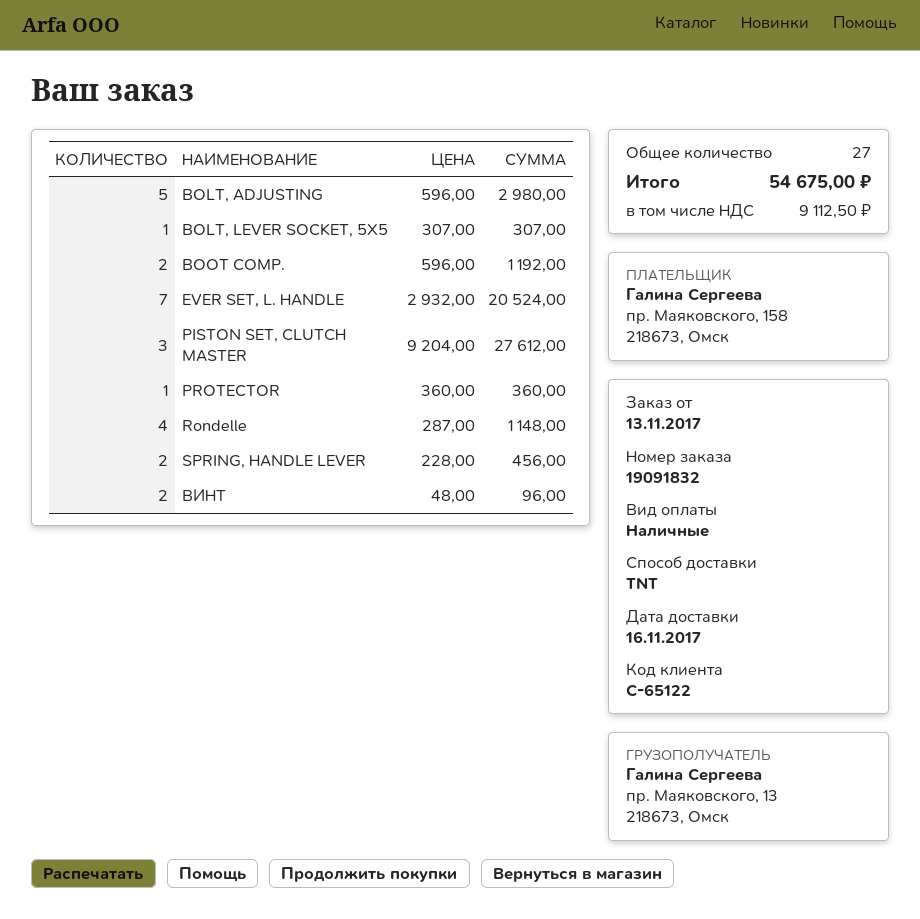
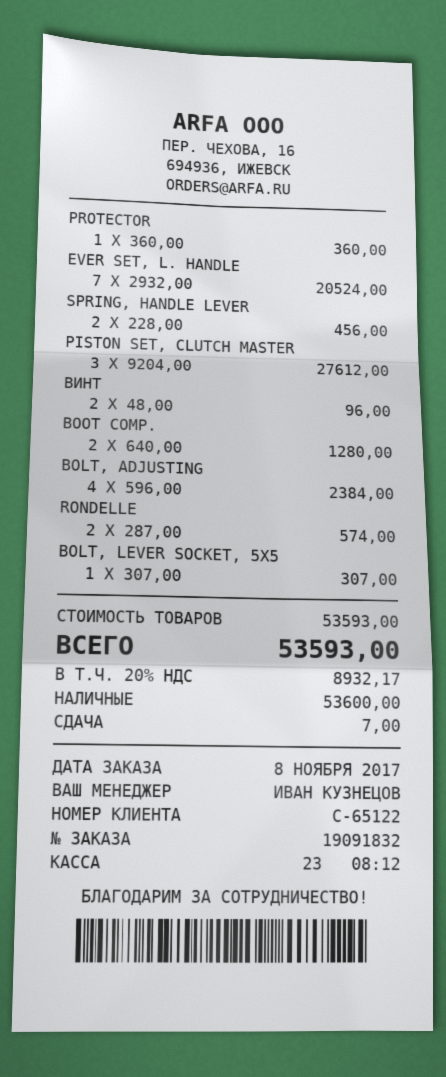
order date: 2017-11-13 -> 2017-11-08
BOLT, ADJUSTING: 5 x 596.00 = 2980.00 -> 4 x 596.00 = 2384.00
BOOT COMP.: 2 x 596.00 = 1192.00 -> 2 x 640.00 = 1280.00
Rondelle: 4 x 287.00 = 1148.00 -> 2 x 287.00 = 574.00
tax: 9112.50 -> 8932.17
total: 54675.00 -> 53593.00

